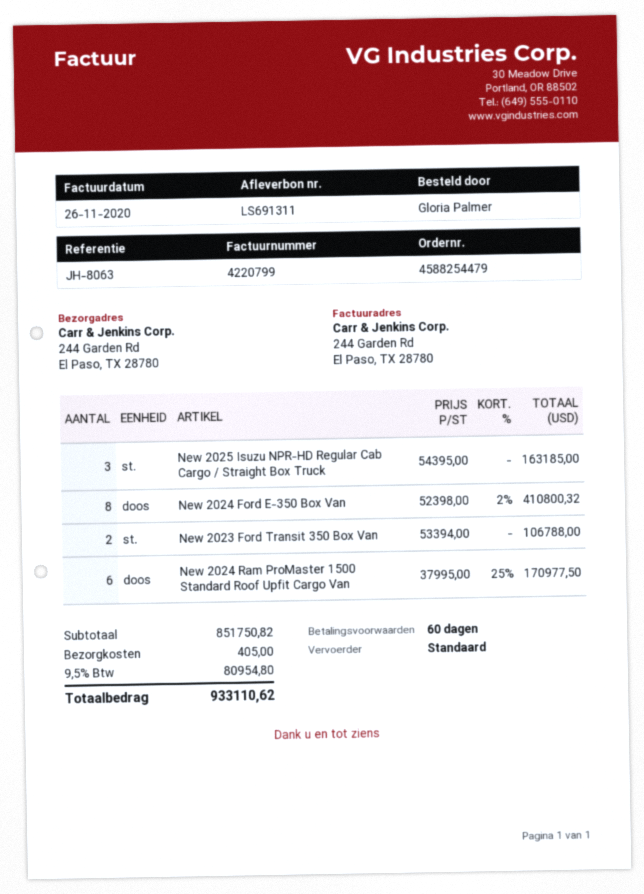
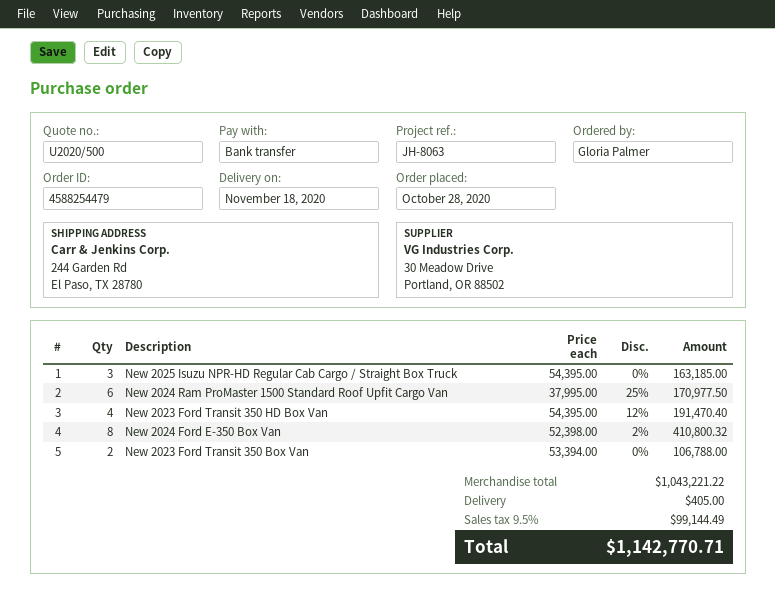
New 2023 Ford Transit 350 HD Box Van: none -> 4 x 54395.00 - 12% = 191470.40
subtotal: 851750.82 -> 1043221.22
tax: 9.5% = 80954.80 -> 9.5% = 99144.49
total: 933110.62 -> 1142770.71

